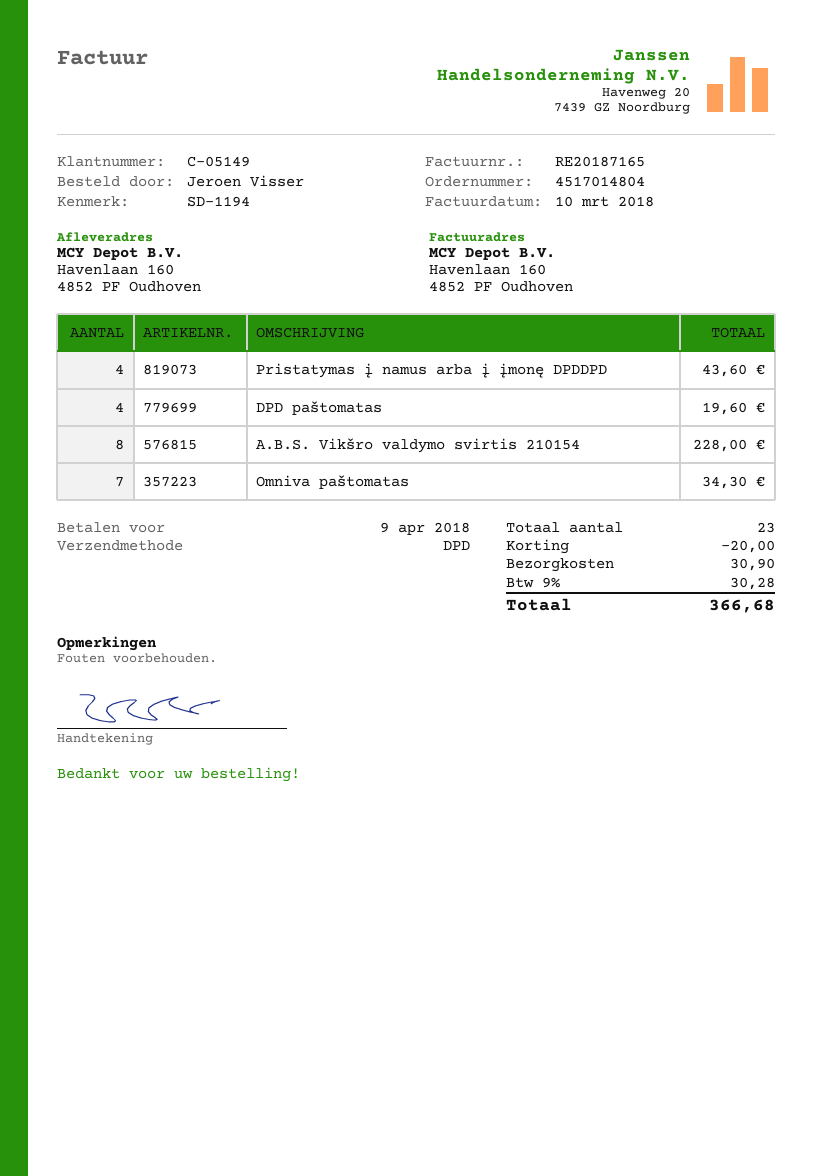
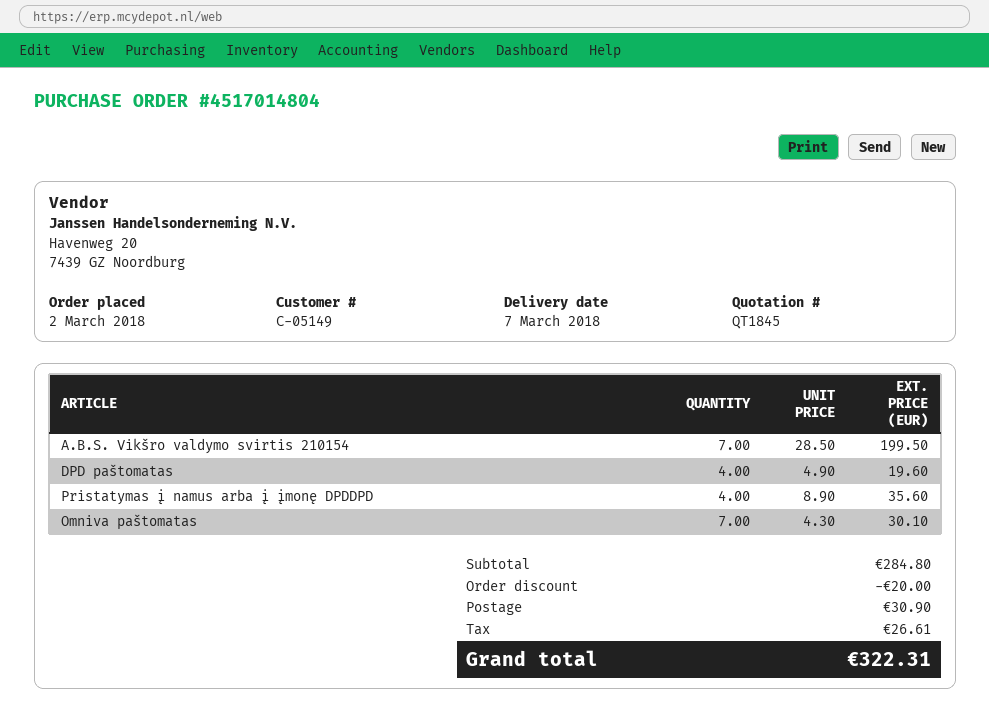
Pristatymas į namus arba į įmonę DPDDPD: 4 for 43.60 -> 4 for 35.60
A.B.S. Vikšro valdymo svirtis 210154: 8 for 228.00 -> 7 for 199.50
Omniva paštomatas: 7 for 34.30 -> 7 for 30.10
tax: 30.28 -> 26.61
total: 366.68 -> 322.31

